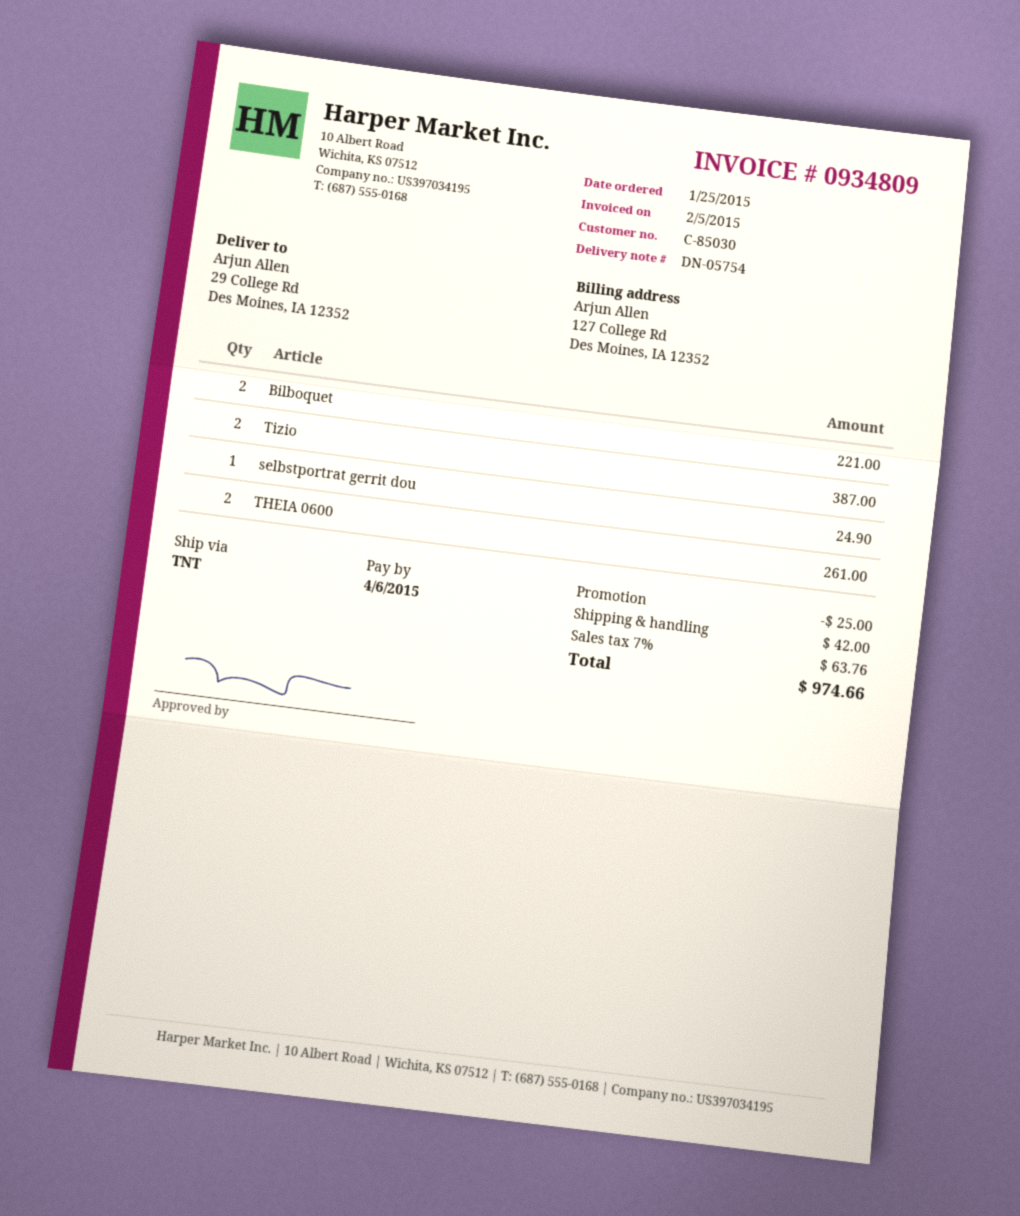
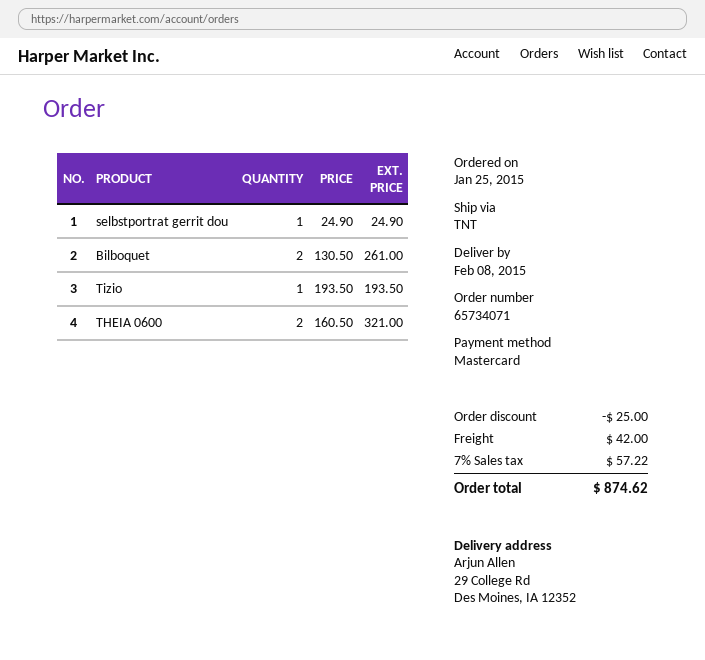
Bilboquet: 2 for 221.00 -> 2 for 261.00
Tizio: 2 for 387.00 -> 1 for 193.50
THEIA 0600: 2 for 261.00 -> 2 for 321.00
tax: 7% = 63.76 -> 7% = 57.22
total: 974.66 -> 874.62

